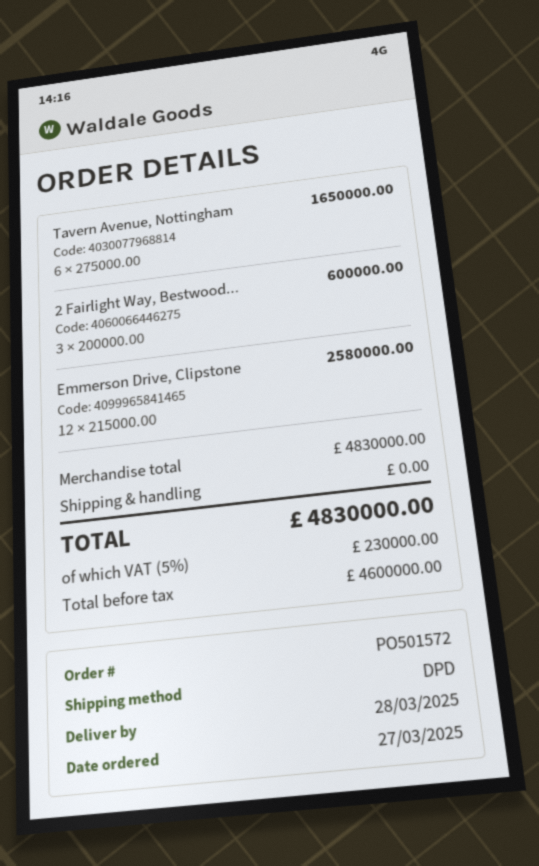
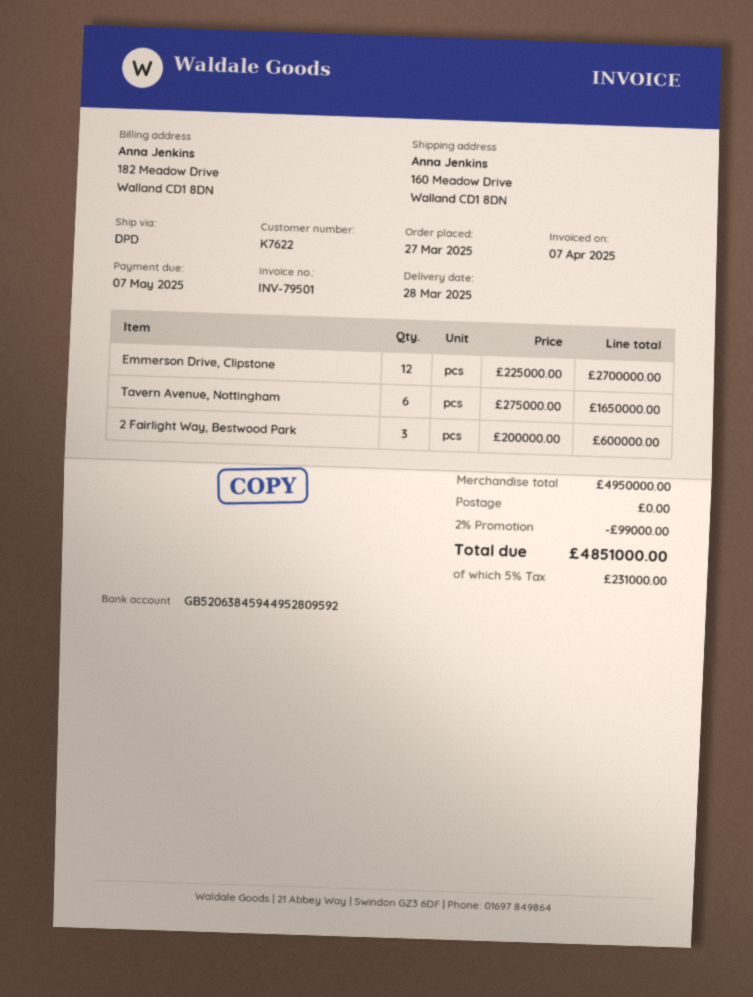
Emmerson Drive, Clipstone: 12 x 215000.00 = 2580000.00 -> 12 x 225000.00 = 2700000.00
subtotal: 4830000.00 -> 4950000.00
discount: none -> 2% = 99000.00
tax: 5% = 230000.00 -> 5% = 231000.00
total: 4830000.00 -> 4851000.00

